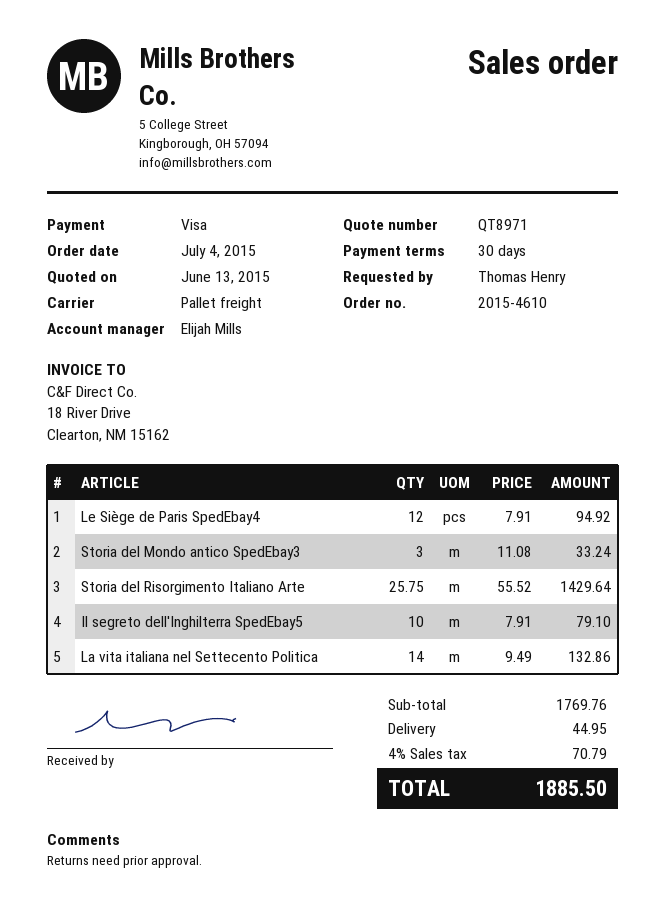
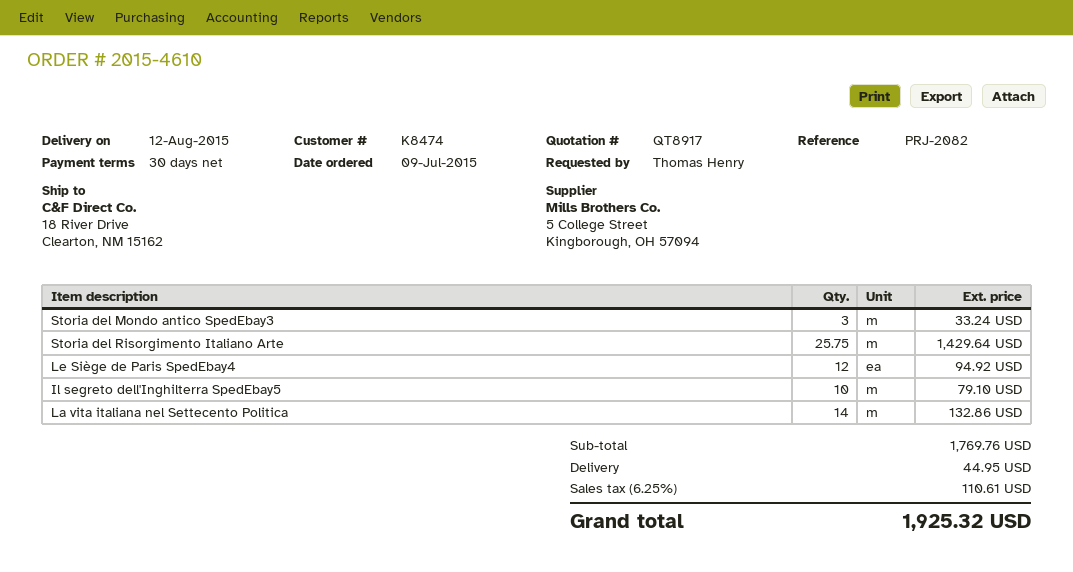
quote number: QT8971 -> QT8917
order date: 2015-07-04 -> 2015-07-09
tax: 4% = 70.79 -> 6.25% = 110.61
total: 1885.50 -> 1925.32

